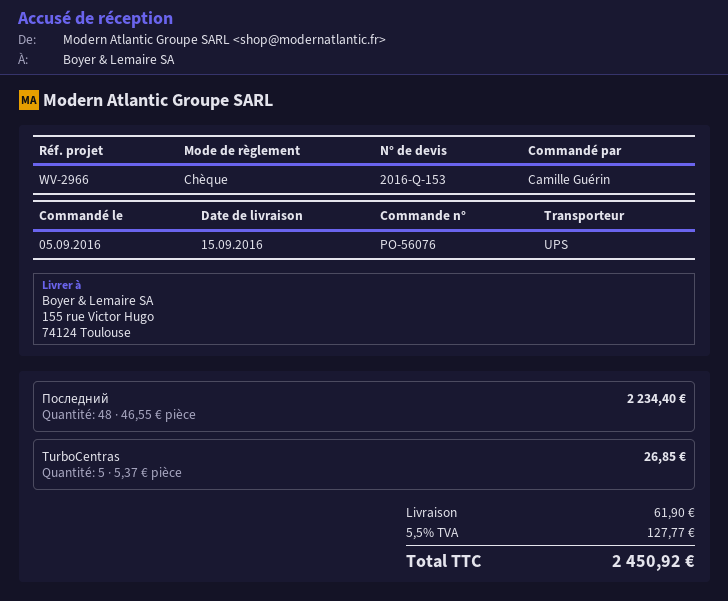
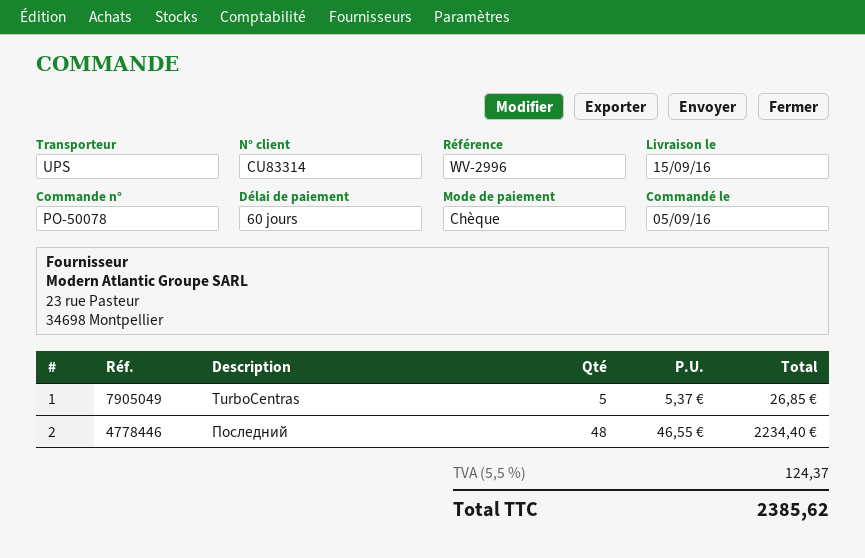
order number: PO-56076 -> PO-50078
reference: WV-2966 -> WV-2996
shipping: 61.90 -> none
tax: 5.5% = 127.77 -> 5.5% = 124.37
total: 2450.92 -> 2385.62

